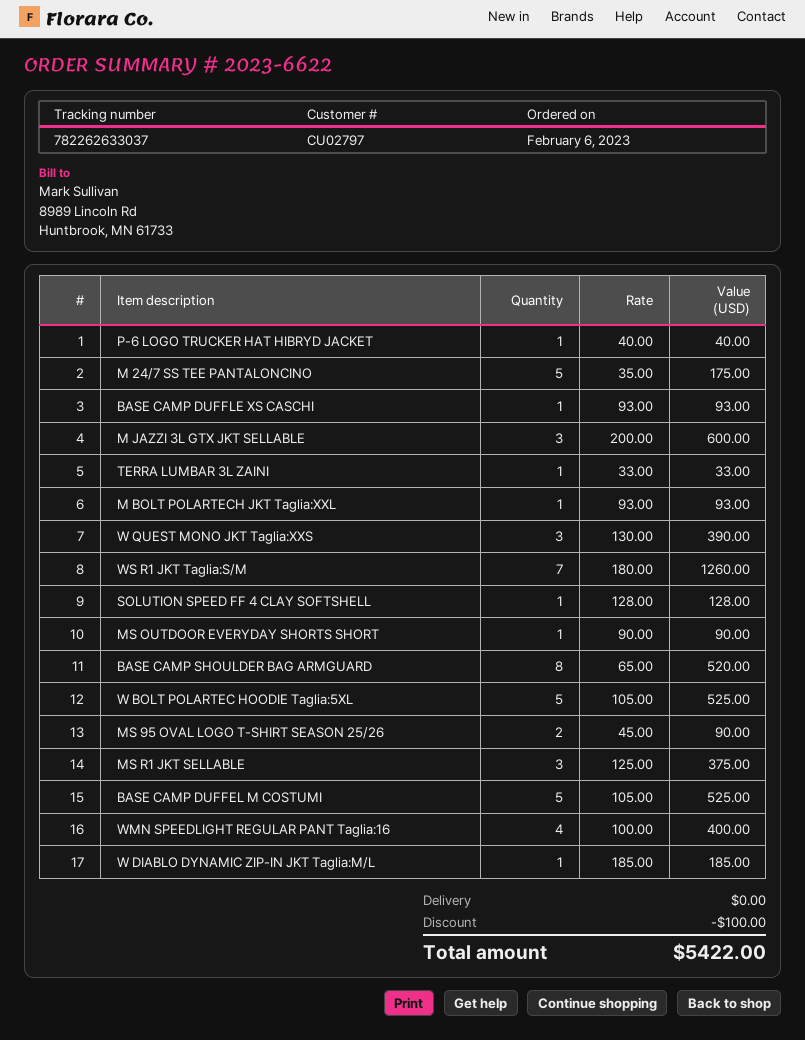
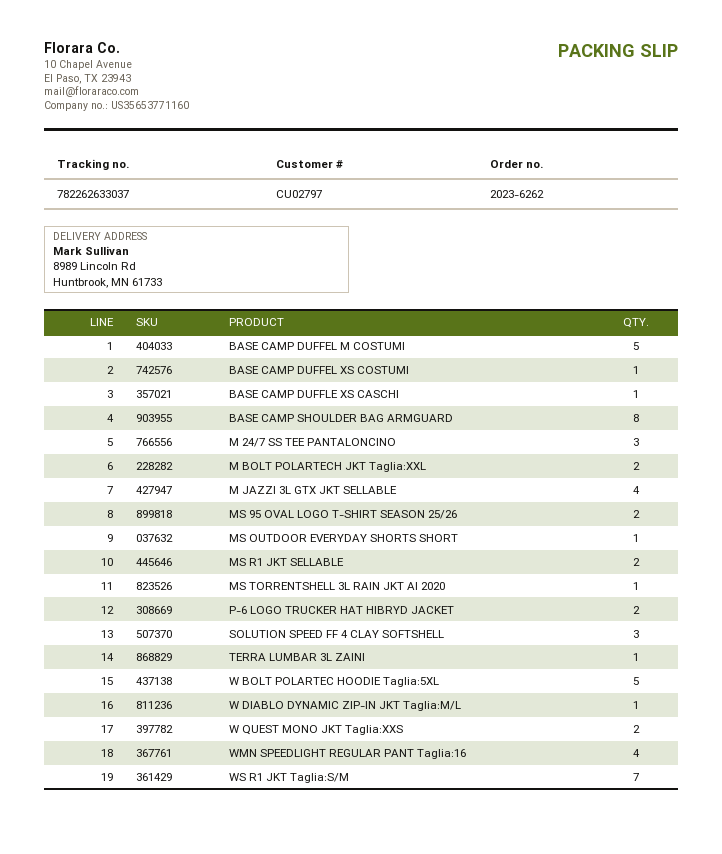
order number: 2023-6622 -> 2023-6262
P-6 LOGO TRUCKER HAT HIBRYD JACKET: 1 -> 2
M 24/7 SS TEE PANTALONCINO: 5 -> 3
M JAZZI 3L GTX JKT SELLABLE: 3 -> 4
M BOLT POLARTECH JKT Taglia:XXL: 1 -> 2
W QUEST MONO JKT Taglia:XXS: 3 -> 2
SOLUTION SPEED FF 4 CLAY SOFTSHELL: 1 -> 3
MS R1 JKT SELLABLE: 3 -> 2
BASE CAMP DUFFEL XS COSTUMI: none -> 1
MS TORRENTSHELL 3L RAIN JKT AI 2020: none -> 1

